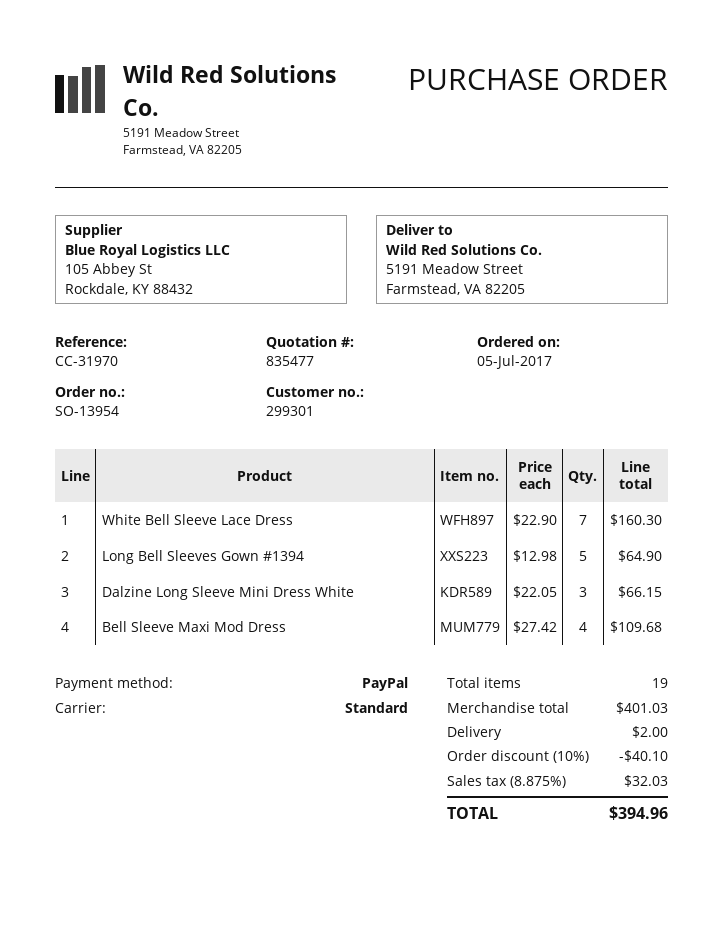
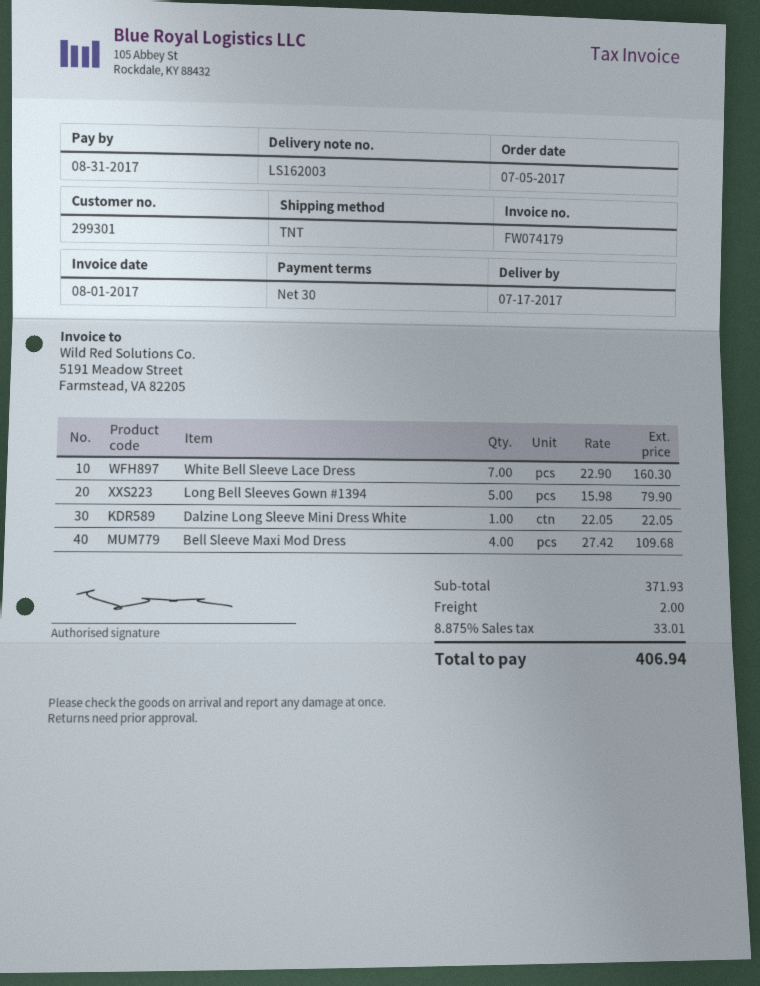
shipping method: standard -> TNT
Long Bell Sleeves Gown #1394: 5 x 12.98 = 64.90 -> 5 x 15.98 = 79.90
Dalzine Long Sleeve Mini Dress White: 3 x 22.05 = 66.15 -> 1 x 22.05 = 22.05
subtotal: 401.03 -> 371.93
discount: 10% = 40.10 -> none
tax: 8.875% = 32.03 -> 8.875% = 33.01
total: 394.96 -> 406.94

